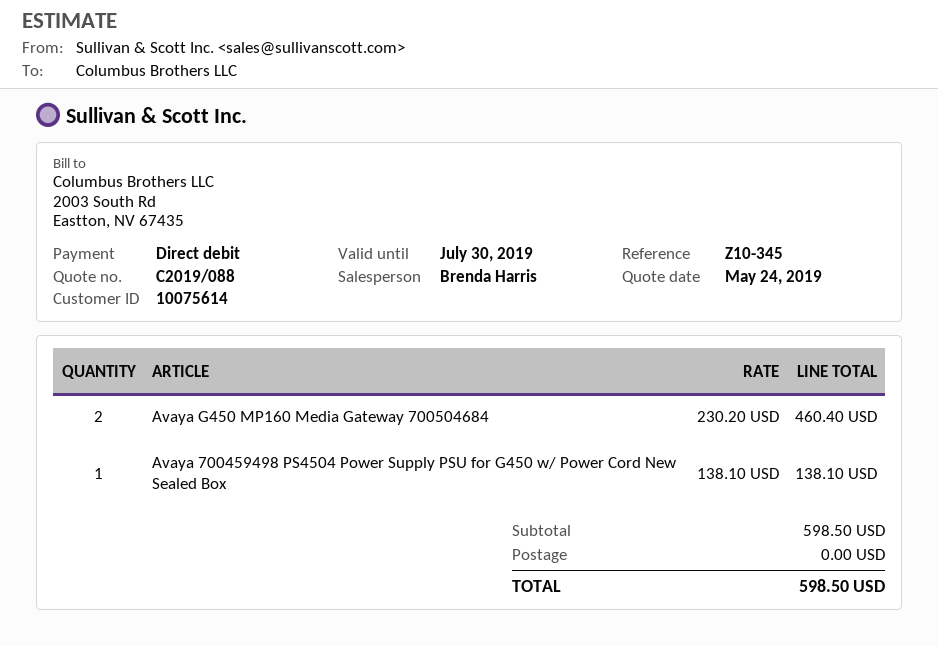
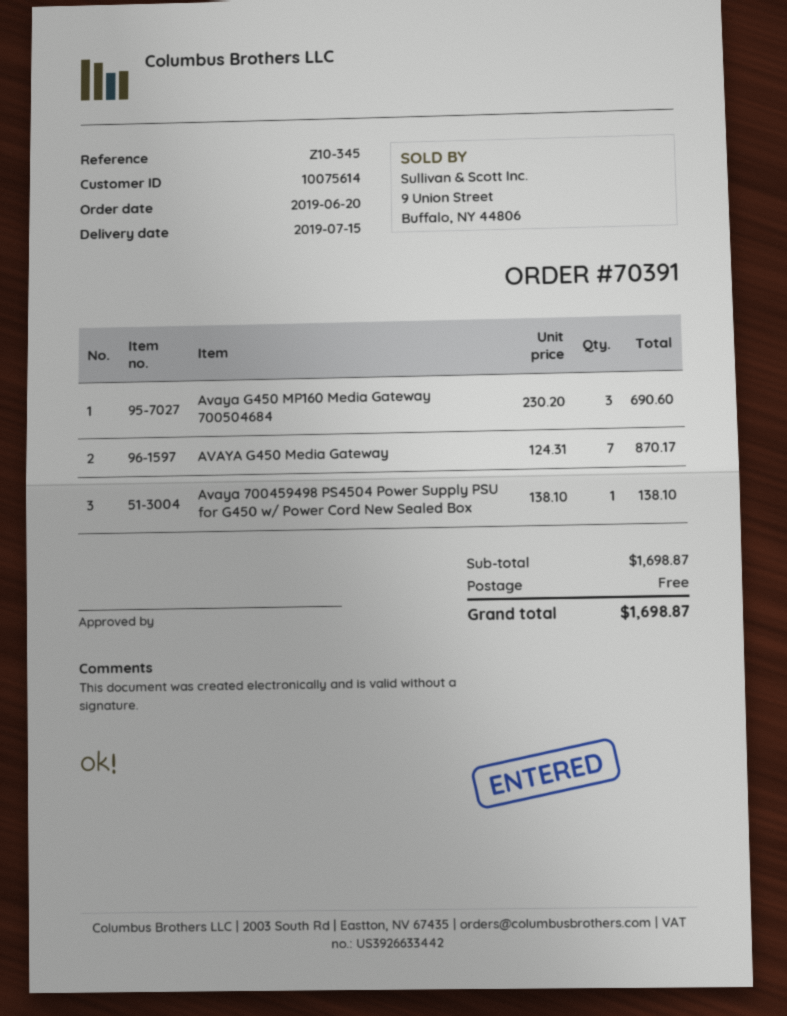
Avaya G450 MP160 Media Gateway 700504684: 2 x 230.20 = 460.40 -> 3 x 230.20 = 690.60
AVAYA G450 Media Gateway: none -> 7 x 124.31 = 870.17
subtotal: 598.50 -> 1698.87
total: 598.50 -> 1698.87

